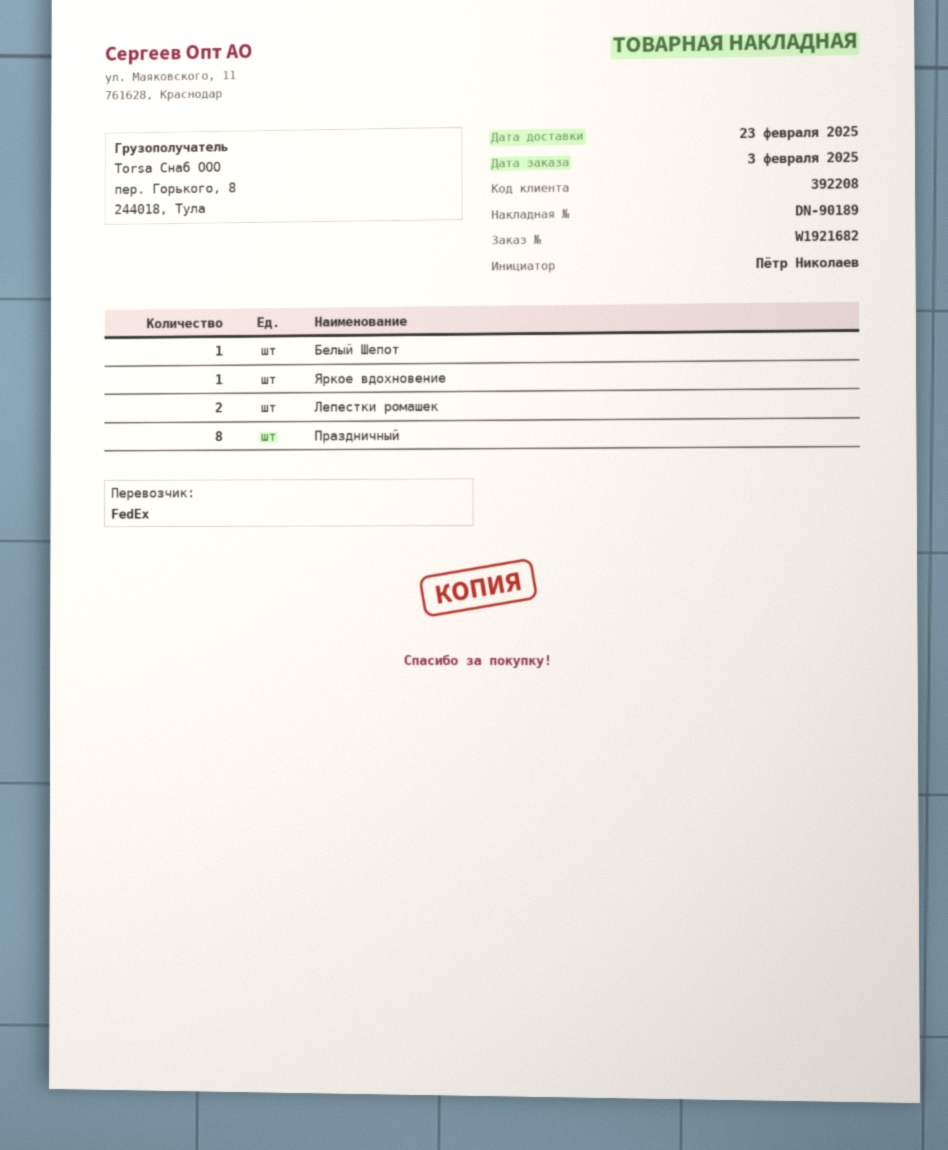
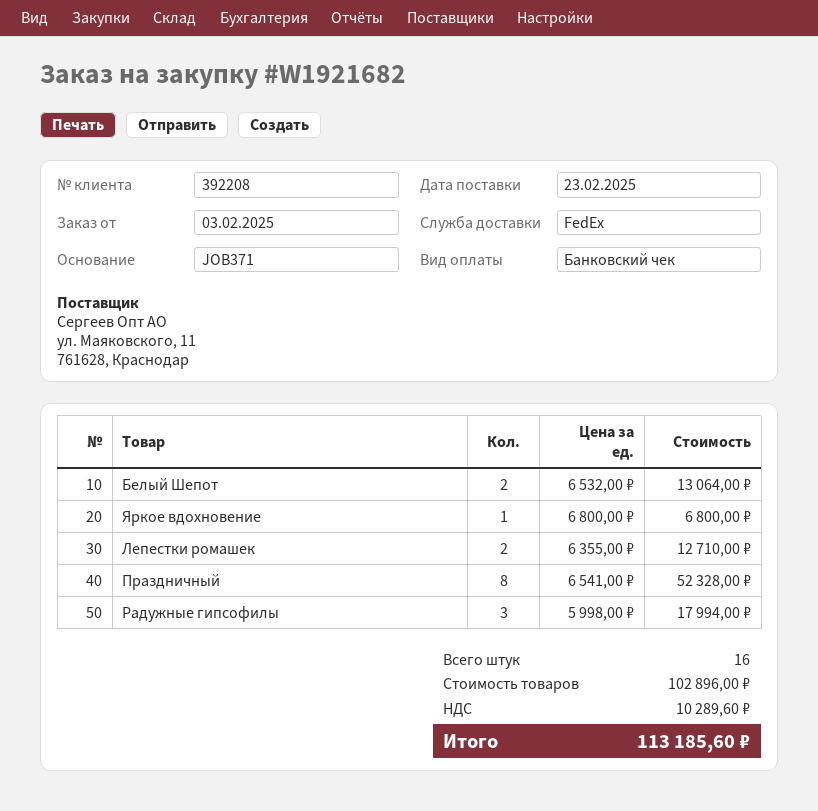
Белый Шепот: 1 -> 2
Радужные гипсофилы: none -> 3

